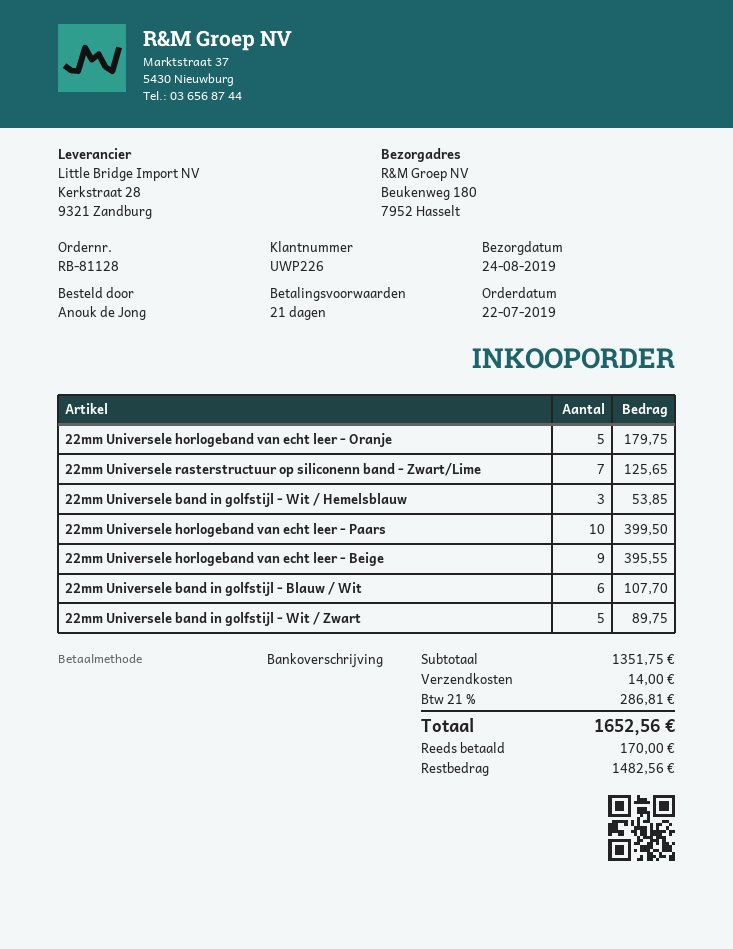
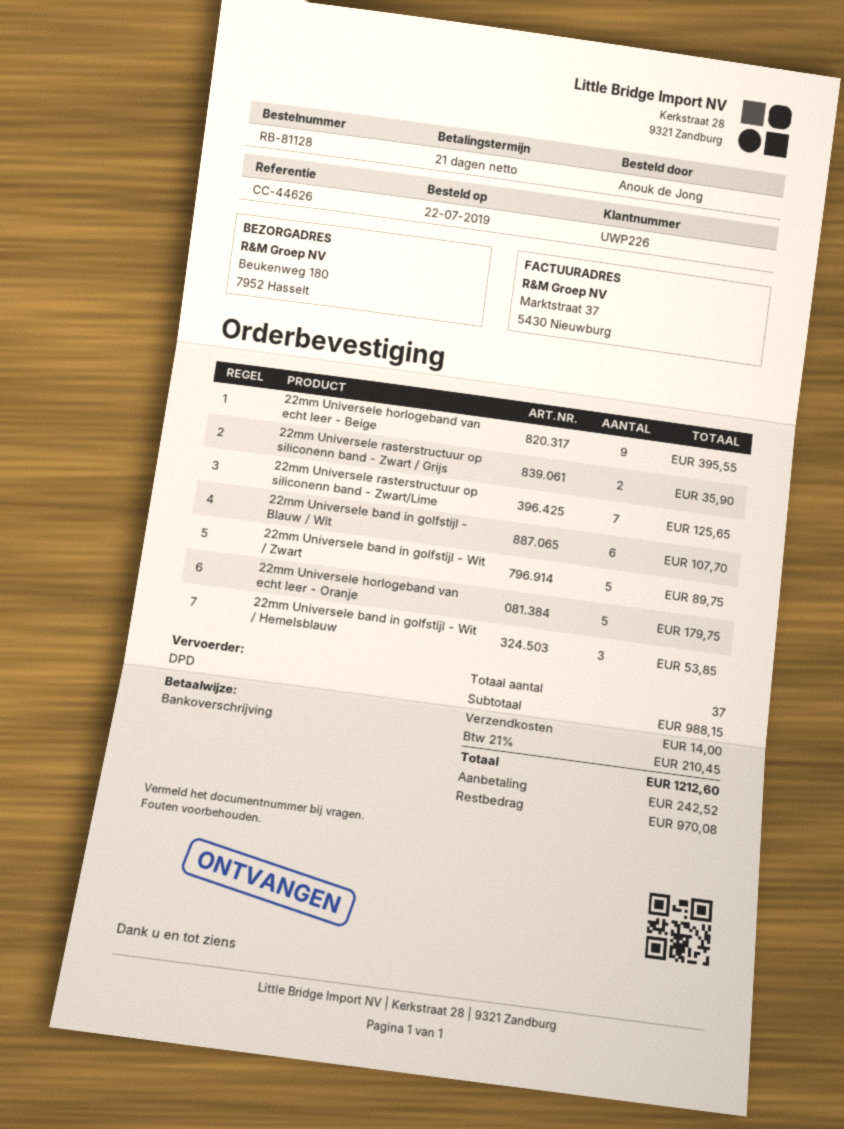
22mm Universele horlogeband van echt leer - Paars: 10 for 399.50 -> none
22mm Universele rasterstructuur op siliconenn band - Zwart / Grijs: none -> 2 for 35.90
subtotal: 1351.75 -> 988.15
tax: 21% = 286.81 -> 21% = 210.45
total: 1652.56 -> 1212.60
deposit: 170.00 -> 242.52
balance: 1482.56 -> 970.08

